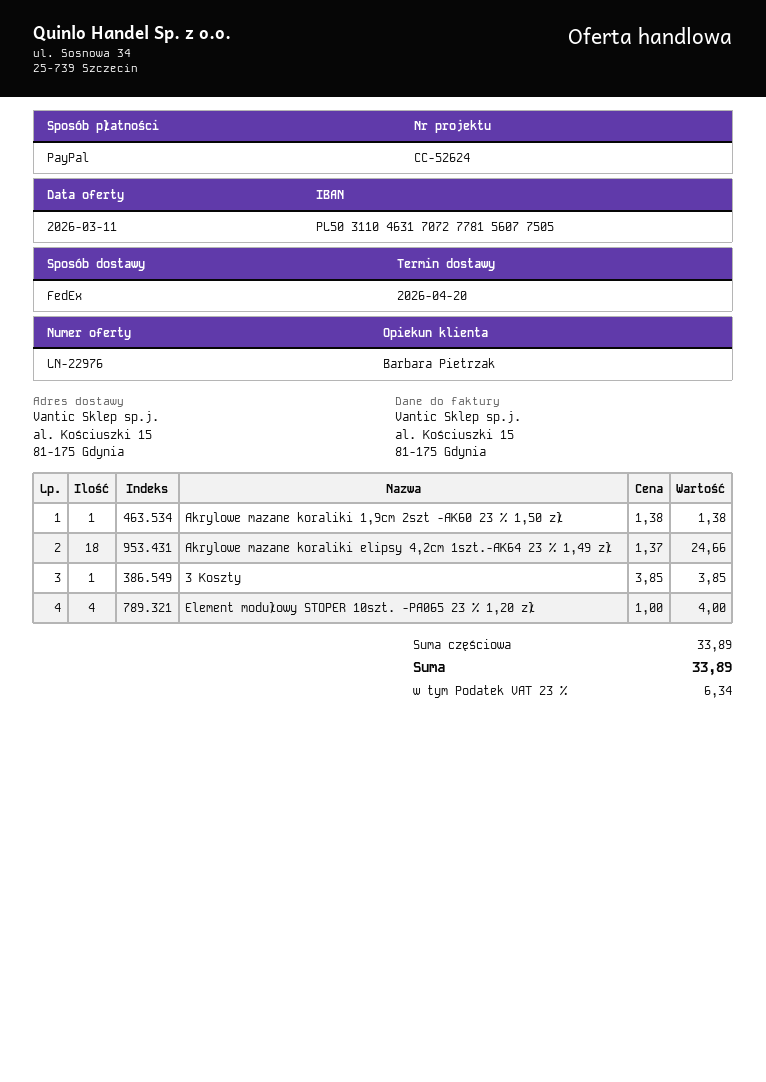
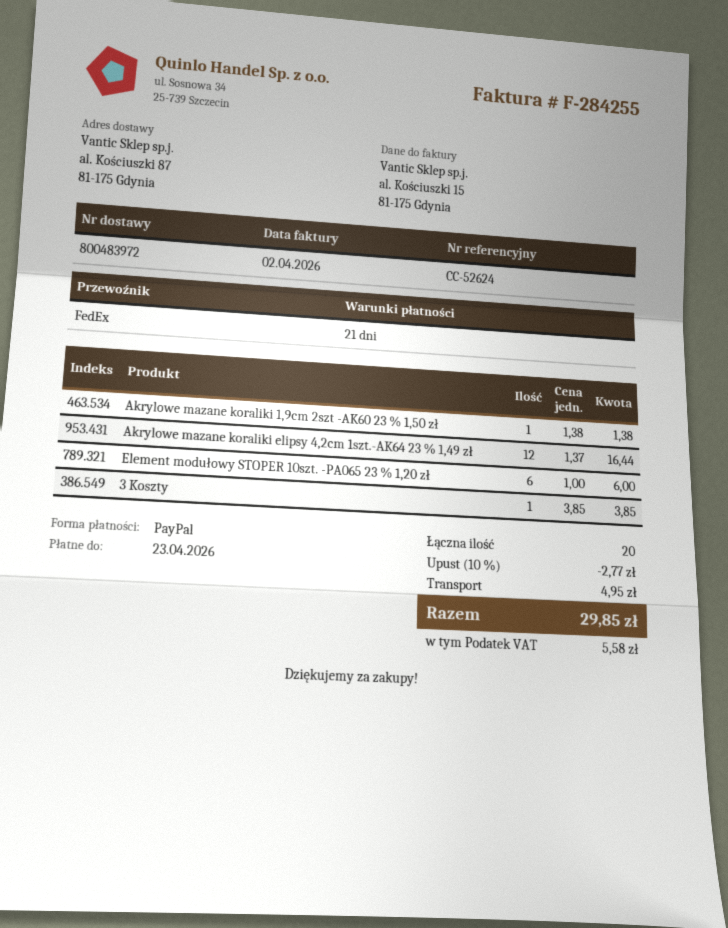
ship to: al. Kościuszki 15, 81-175 Gdynia -> al. Kościuszki 87, 81-175 Gdynia
Akrylowe mazane koraliki elipsy 4,2cm 1szt.-AK64 23 % 1,49 zł: 18 x 1.37 = 24.66 -> 12 x 1.37 = 16.44
Element modułowy STOPER 10szt. -PA065 23 % 1,20 zł: 4 x 1.00 = 4.00 -> 6 x 1.00 = 6.00
discount: none -> 10% = 2.77
shipping: none -> 4.95
tax: 6.34 -> 5.58
total: 33.89 -> 29.85

